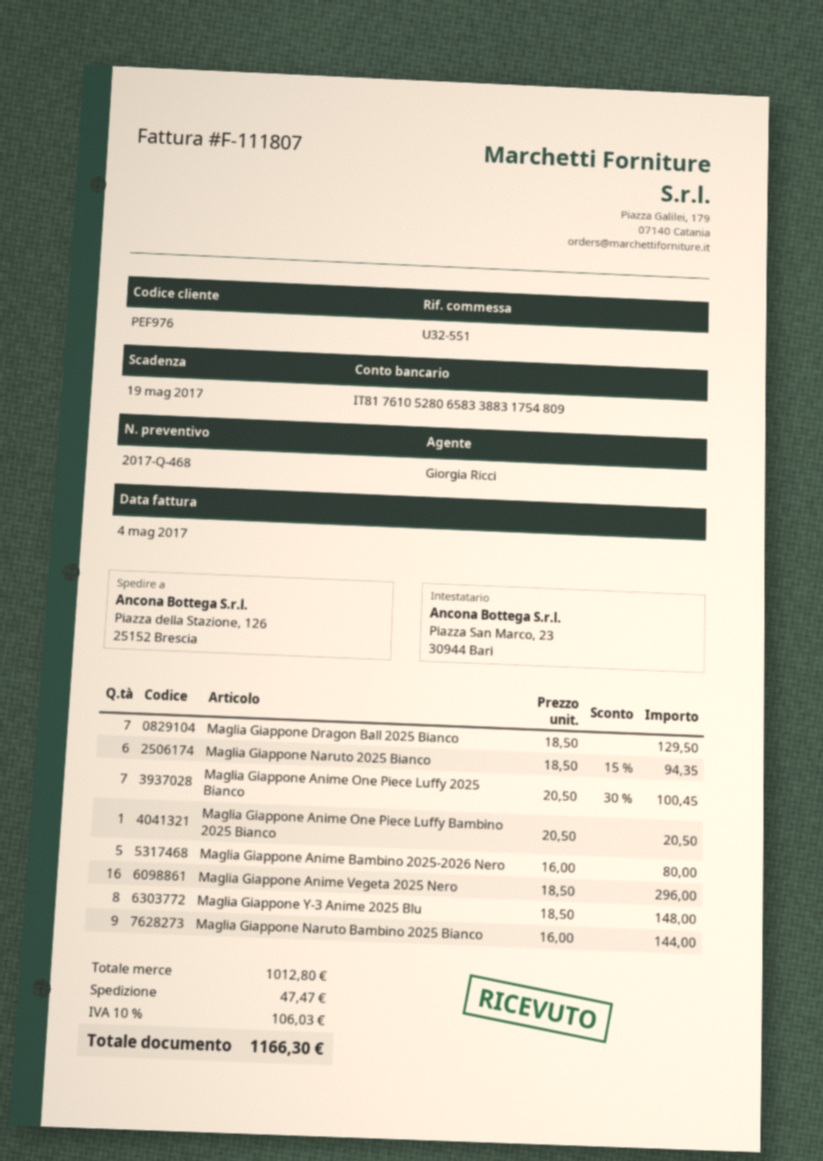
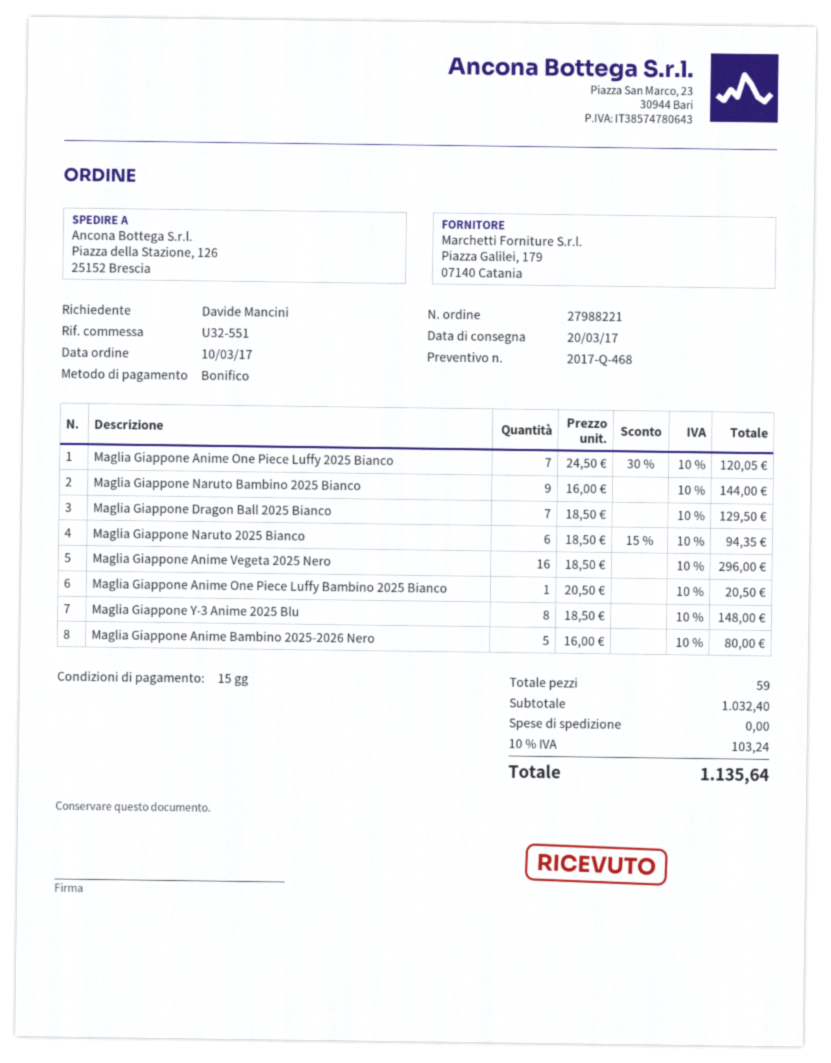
Maglia Giappone Anime One Piece Luffy 2025 Bianco: 7 x 20.50 - 30% = 100.45 -> 7 x 24.50 - 30% = 120.05
subtotal: 1012.80 -> 1032.40
shipping: 47.47 -> 0.00
tax: 10% = 106.03 -> 10% = 103.24
total: 1166.30 -> 1135.64

